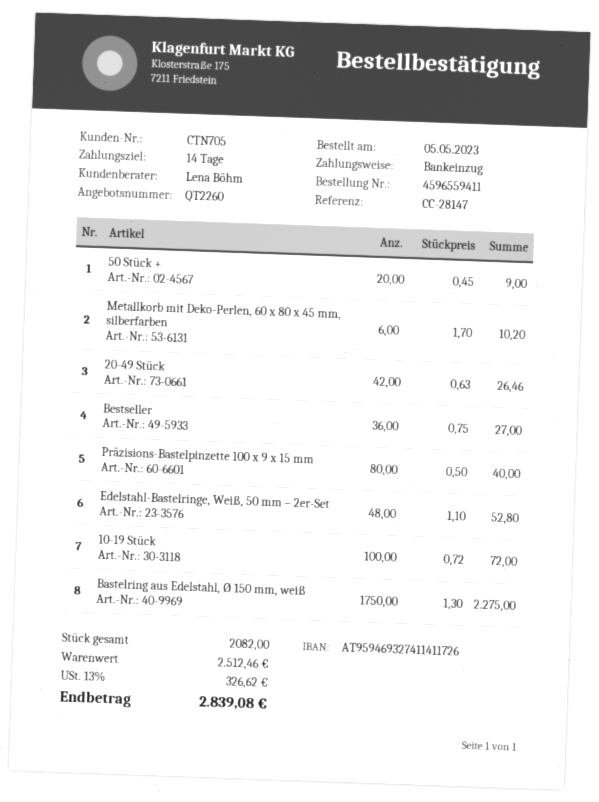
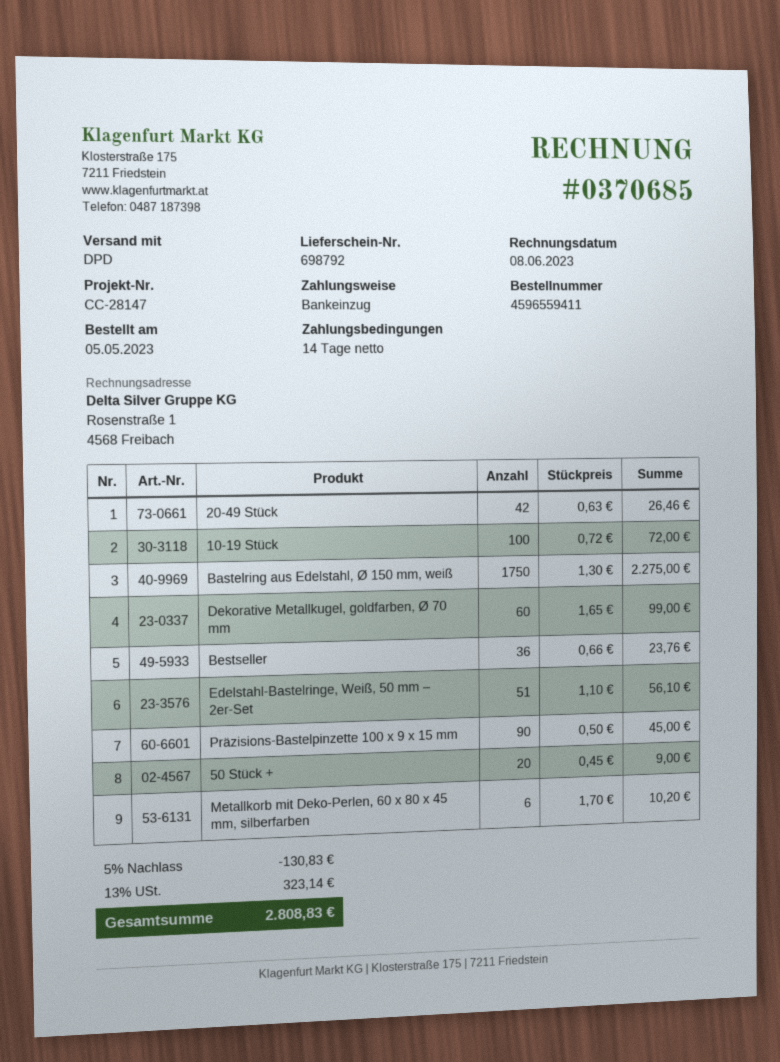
Bestseller: 36 x 0.75 = 27.00 -> 36 x 0.66 = 23.76
Präzisions-Bastelpinzette 100 x 9 x 15 mm: 80 x 0.50 = 40.00 -> 90 x 0.50 = 45.00
Edelstahl-Bastelringe, Weiß, 50 mm – 2er-Set: 48 x 1.10 = 52.80 -> 51 x 1.10 = 56.10
Dekorative Metallkugel, goldfarben, Ø 70 mm: none -> 60 x 1.65 = 99.00
discount: none -> 5% = 130.83
tax: 13% = 326.62 -> 13% = 323.14
total: 2839.08 -> 2808.83

